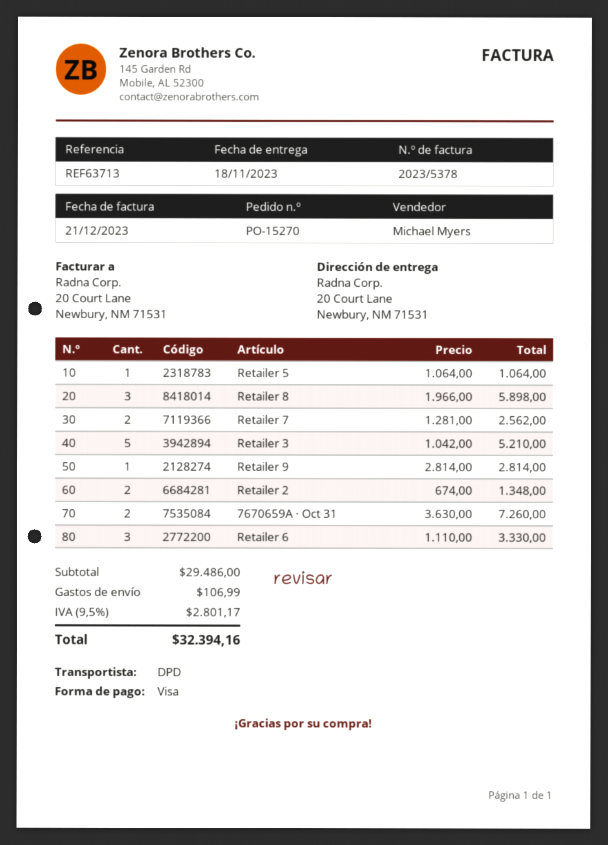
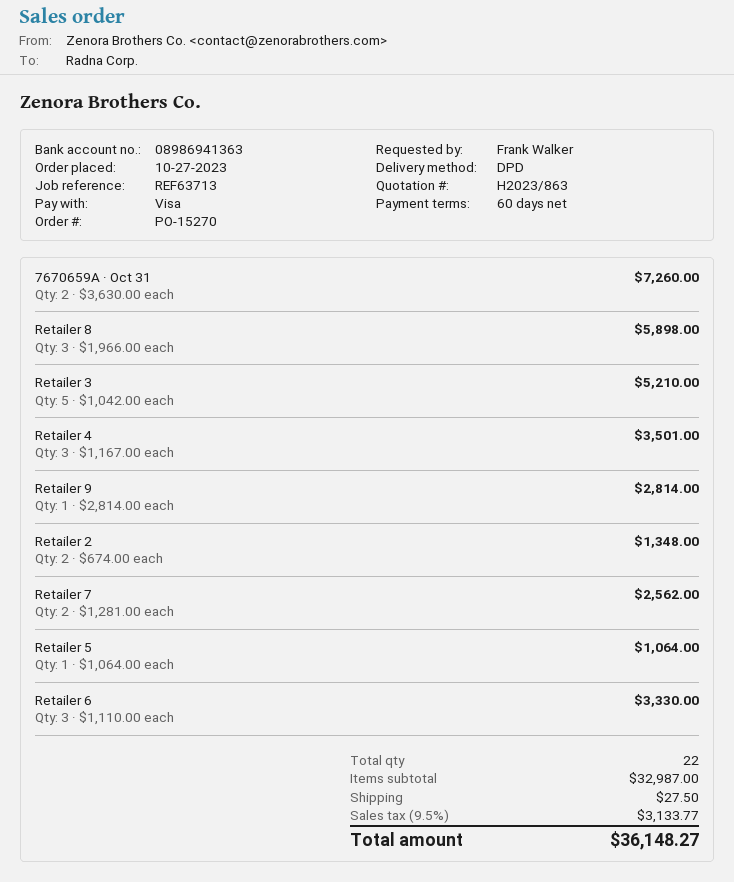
Retailer 4: none -> 3 x 1167.00 = 3501.00
subtotal: 29486.00 -> 32987.00
shipping: 106.99 -> 27.50
tax: 9.5% = 2801.17 -> 9.5% = 3133.77
total: 32394.16 -> 36148.27

